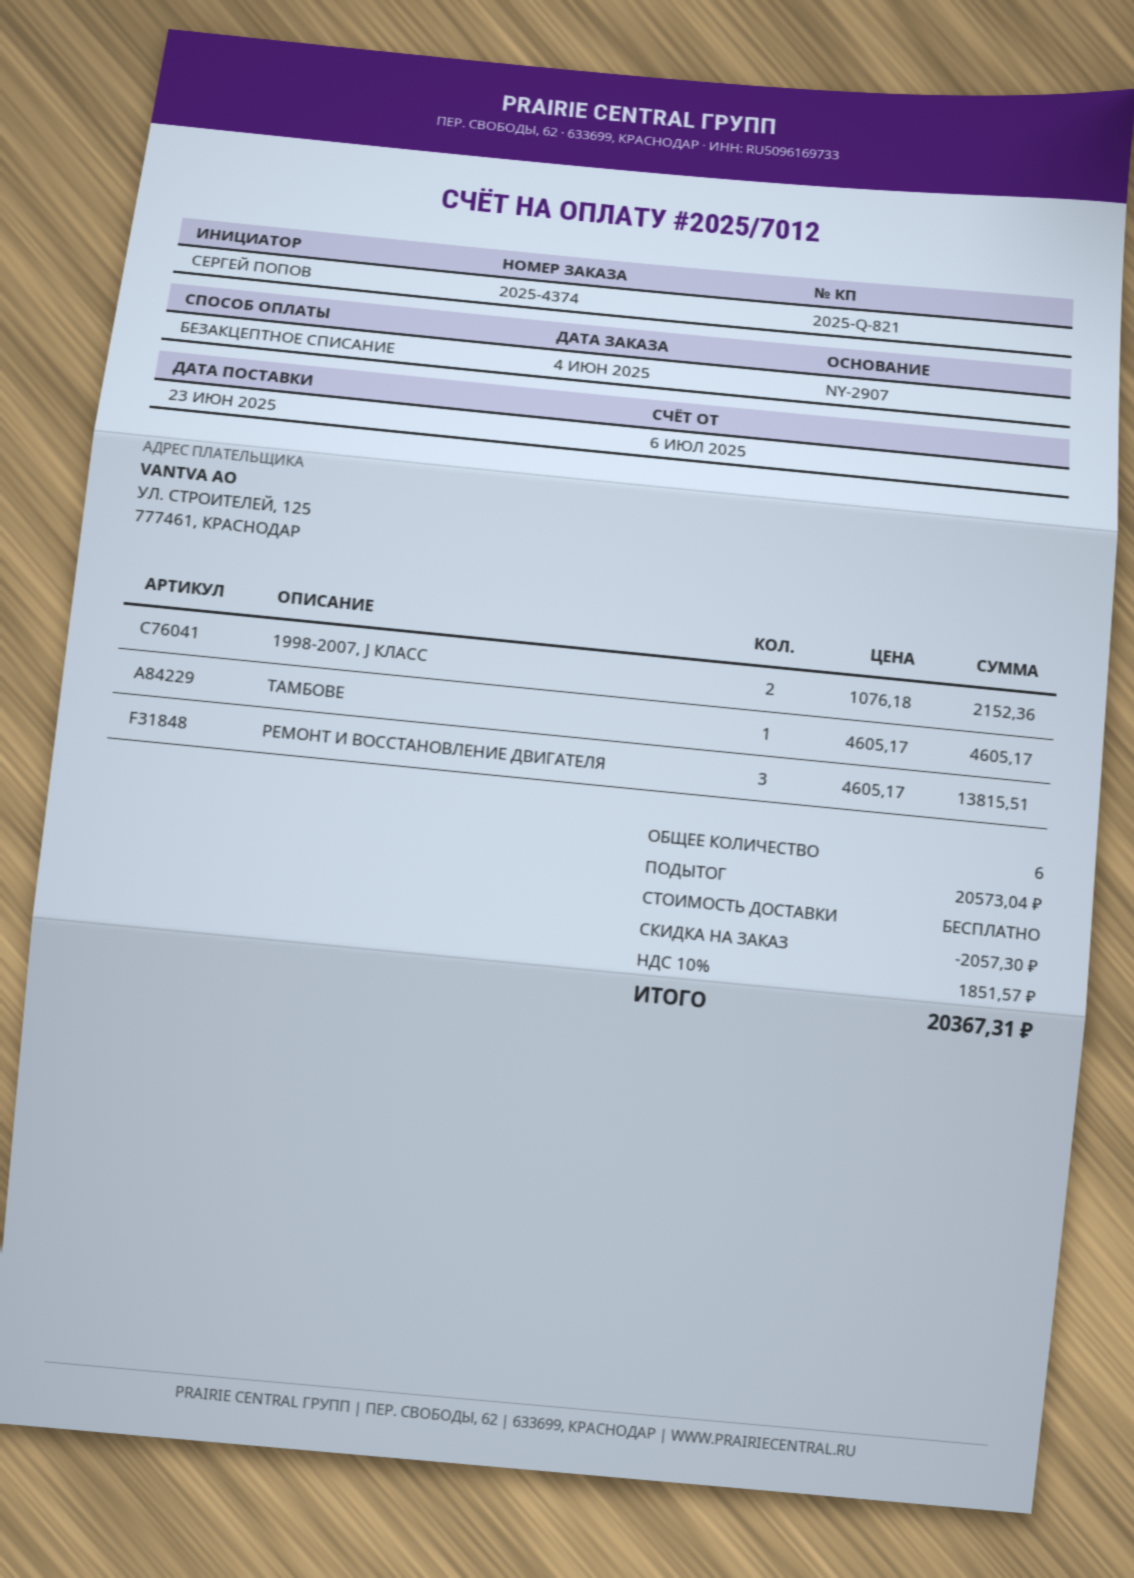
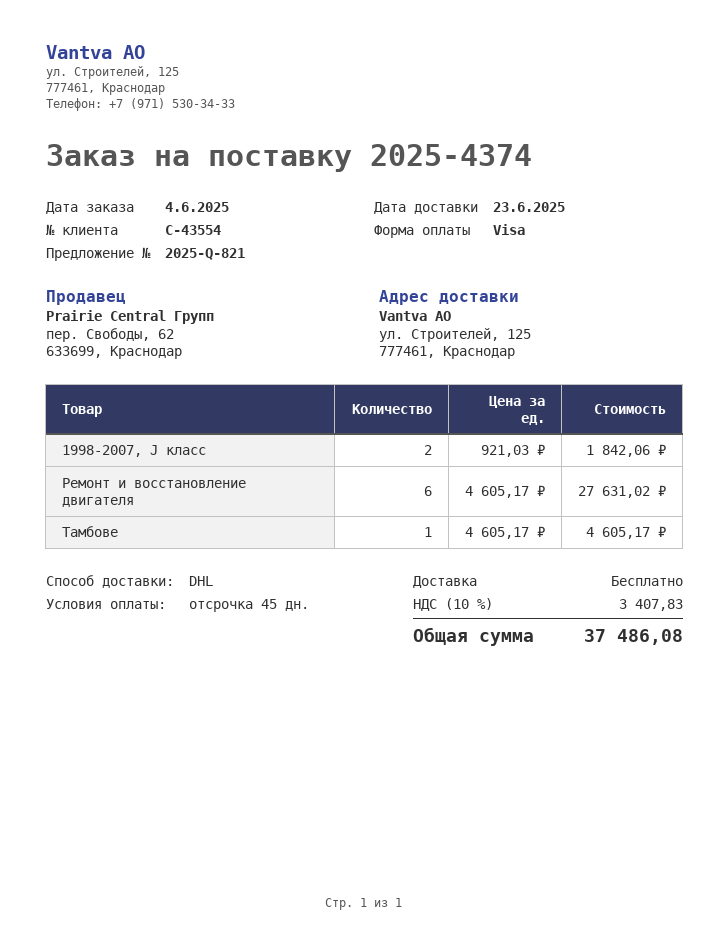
payment method: direct debit -> Visa
1998-2007, J КЛАСС: 2 x 1076.18 = 2152.36 -> 2 x 921.03 = 1842.06
РЕМОНТ И ВОССТАНОВЛЕНИЕ ДВИГАТЕЛЯ: 3 x 4605.17 = 13815.51 -> 6 x 4605.17 = 27631.02
discount: 2057.30 -> none
tax: 10% = 1851.57 -> 10% = 3407.83
total: 20367.31 -> 37486.08

